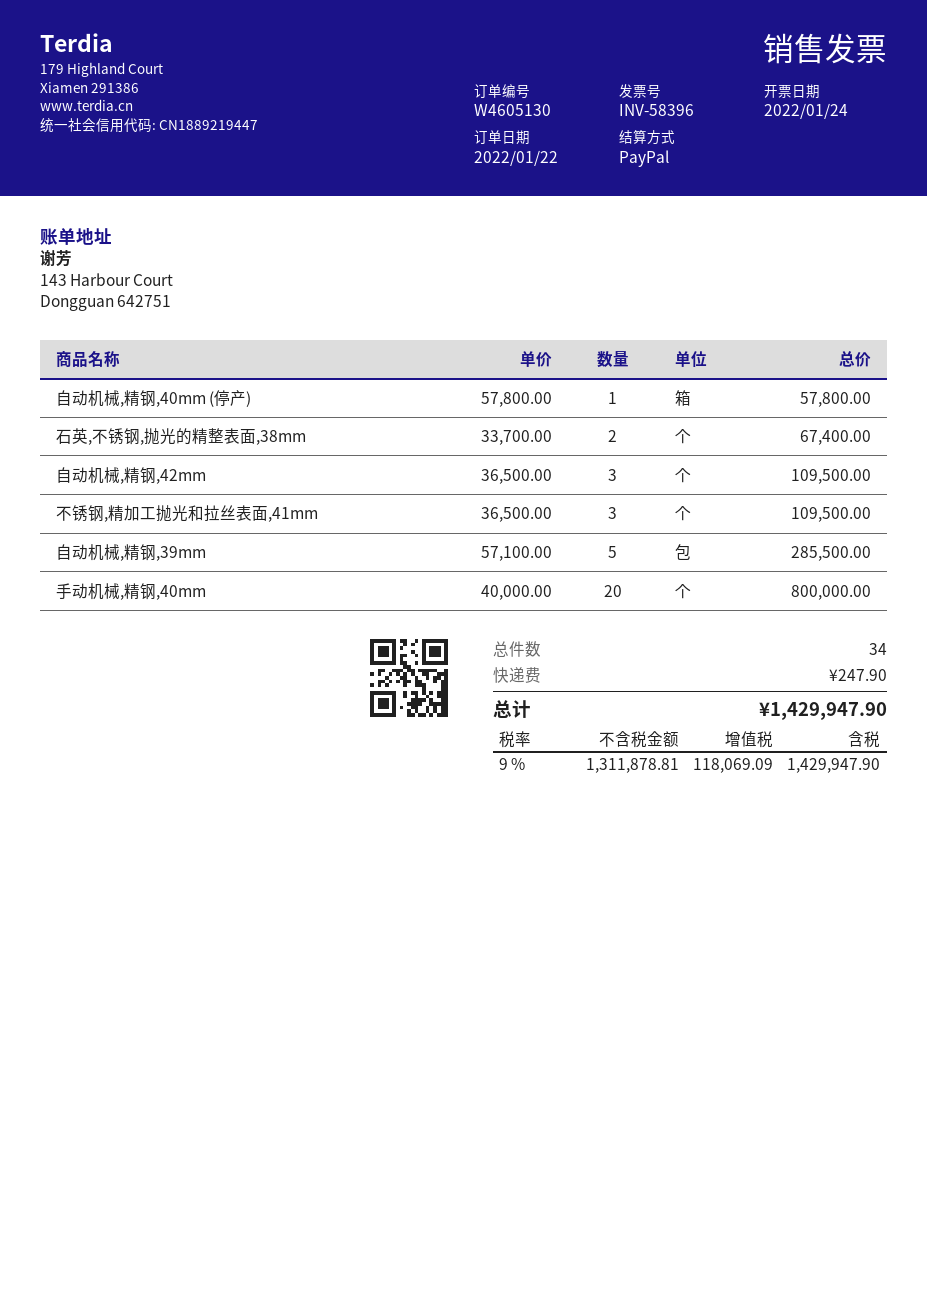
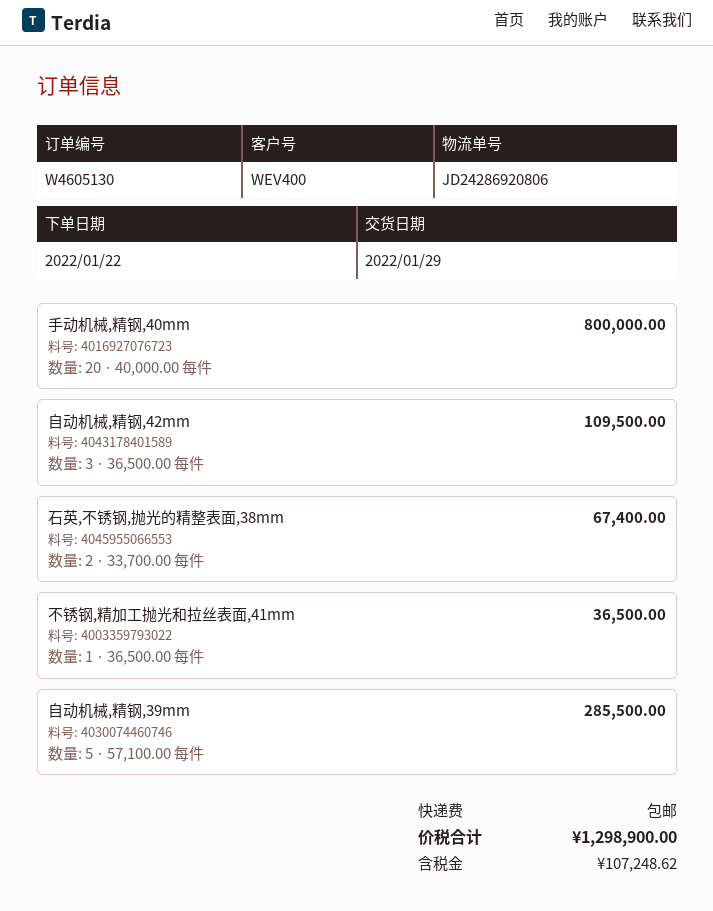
自动机械,精钢,40mm (停产): 1 x 57800.00 = 57800.00 -> none
不锈钢,精加工抛光和拉丝表面,41mm: 3 x 36500.00 = 109500.00 -> 1 x 36500.00 = 36500.00
shipping: 247.90 -> 0.00
tax: 118069.09 -> 107248.62
total: 1429947.90 -> 1298900.00

